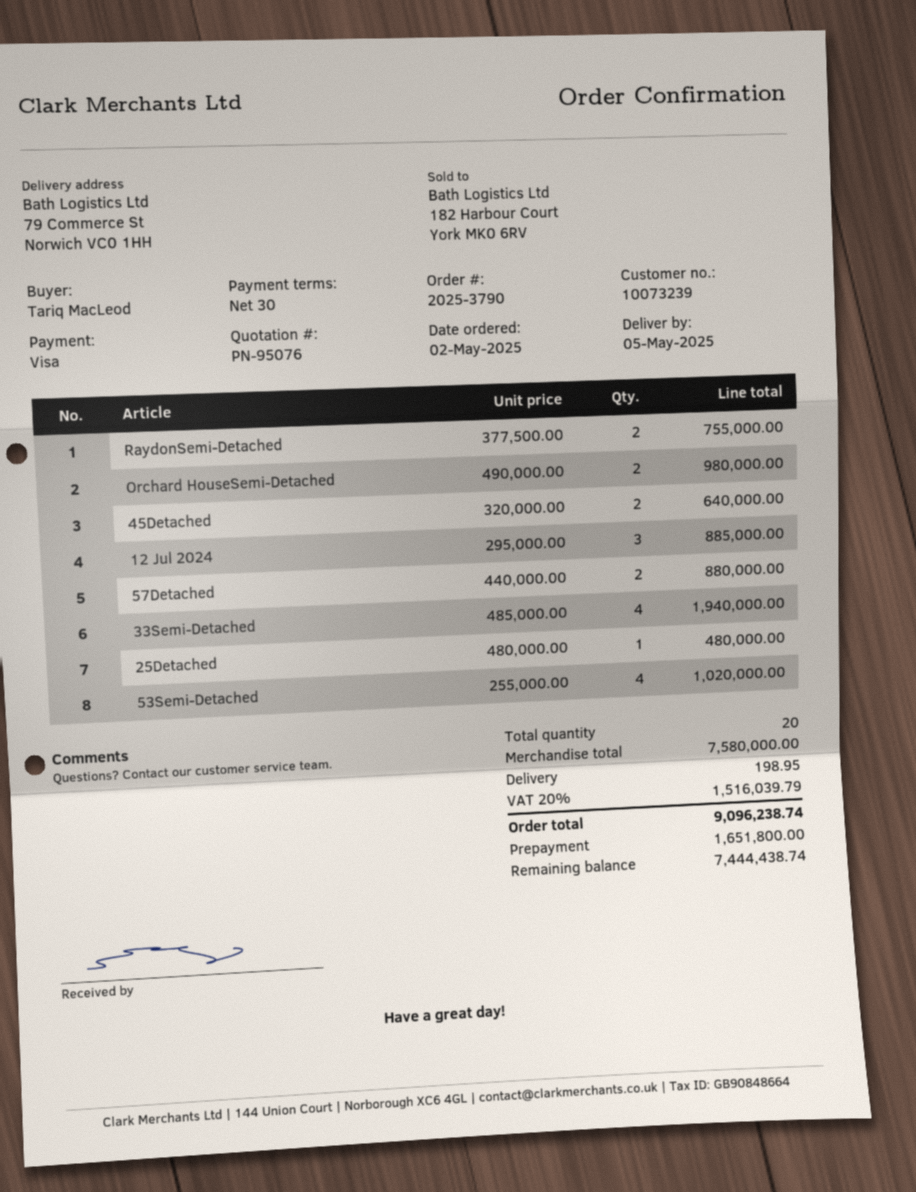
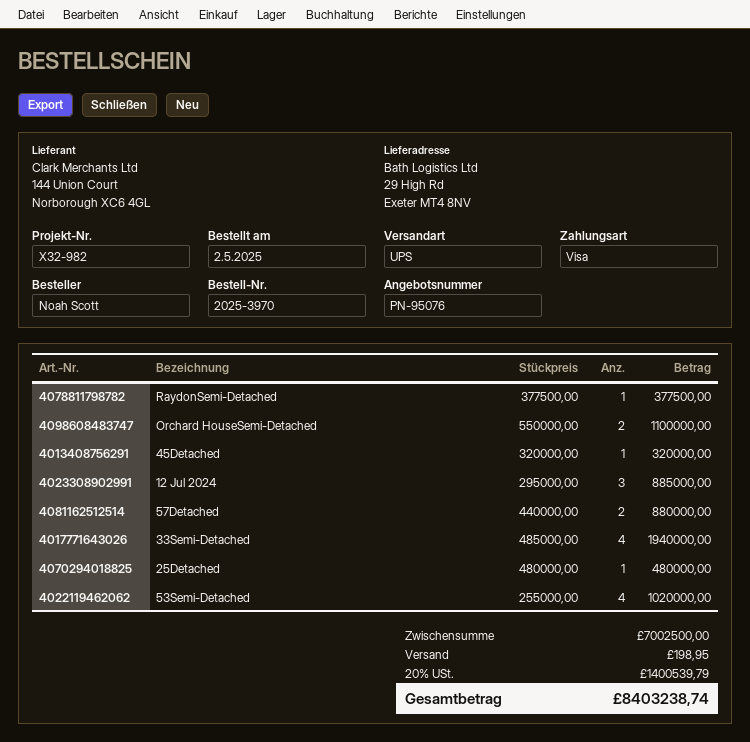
order number: 2025-3790 -> 2025-3970
ordered by: Tariq MacLeod -> Noah Scott
ship to: 79 Commerce St, Norwich VC0 1HH -> 29 High Rd, Exeter MT4 8NV
RaydonSemi-Detached: 2 x 377500.00 = 755000.00 -> 1 x 377500.00 = 377500.00
Orchard HouseSemi-Detached: 2 x 490000.00 = 980000.00 -> 2 x 550000.00 = 1100000.00
45Detached: 2 x 320000.00 = 640000.00 -> 1 x 320000.00 = 320000.00
subtotal: 7580000.00 -> 7002500.00
tax: 20% = 1516039.79 -> 20% = 1400539.79
total: 9096238.74 -> 8403238.74

